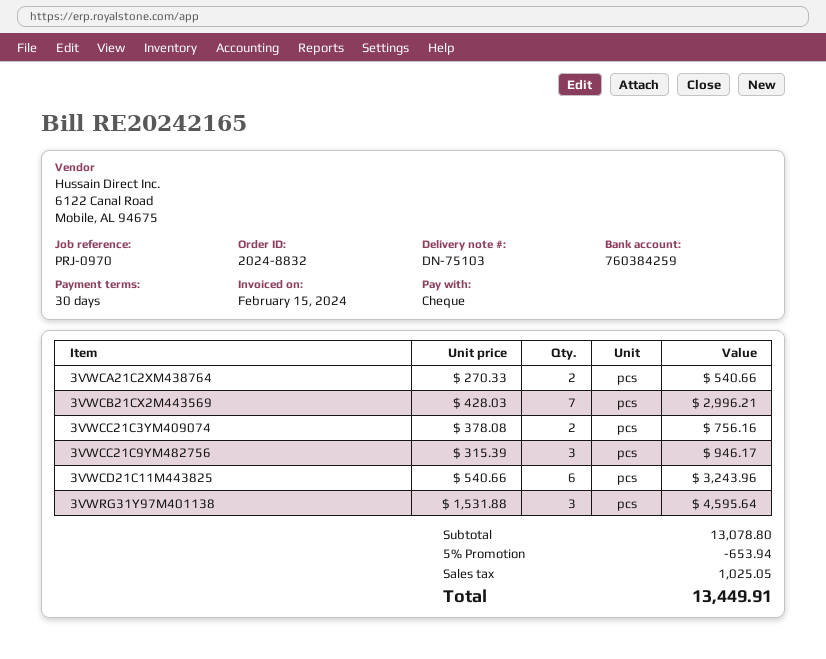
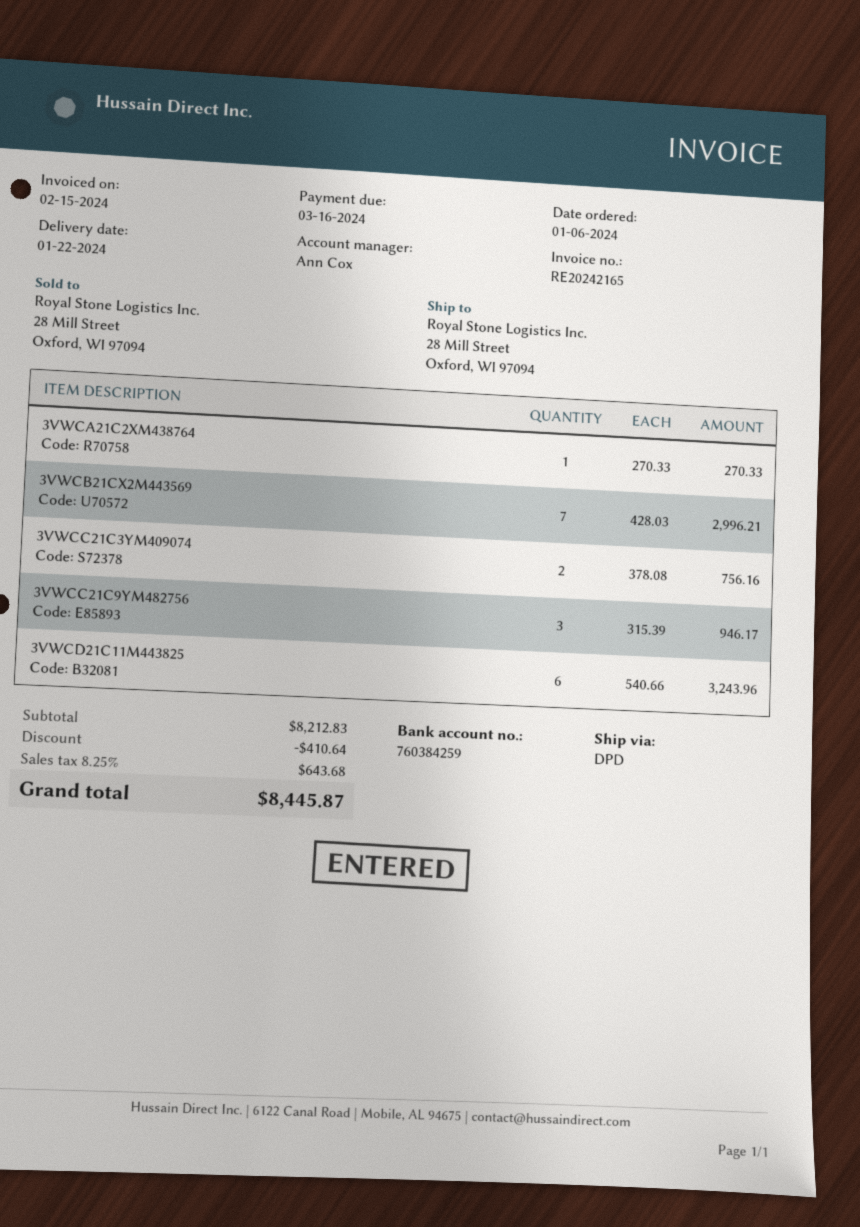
3VWCA21C2XM438764: 2 x 270.33 = 540.66 -> 1 x 270.33 = 270.33
3VWRG31Y97M401138: 3 x 1531.88 = 4595.64 -> none
subtotal: 13078.80 -> 8212.83
discount: 653.94 -> 410.64
tax: 1025.05 -> 643.68
total: 13449.91 -> 8445.87

